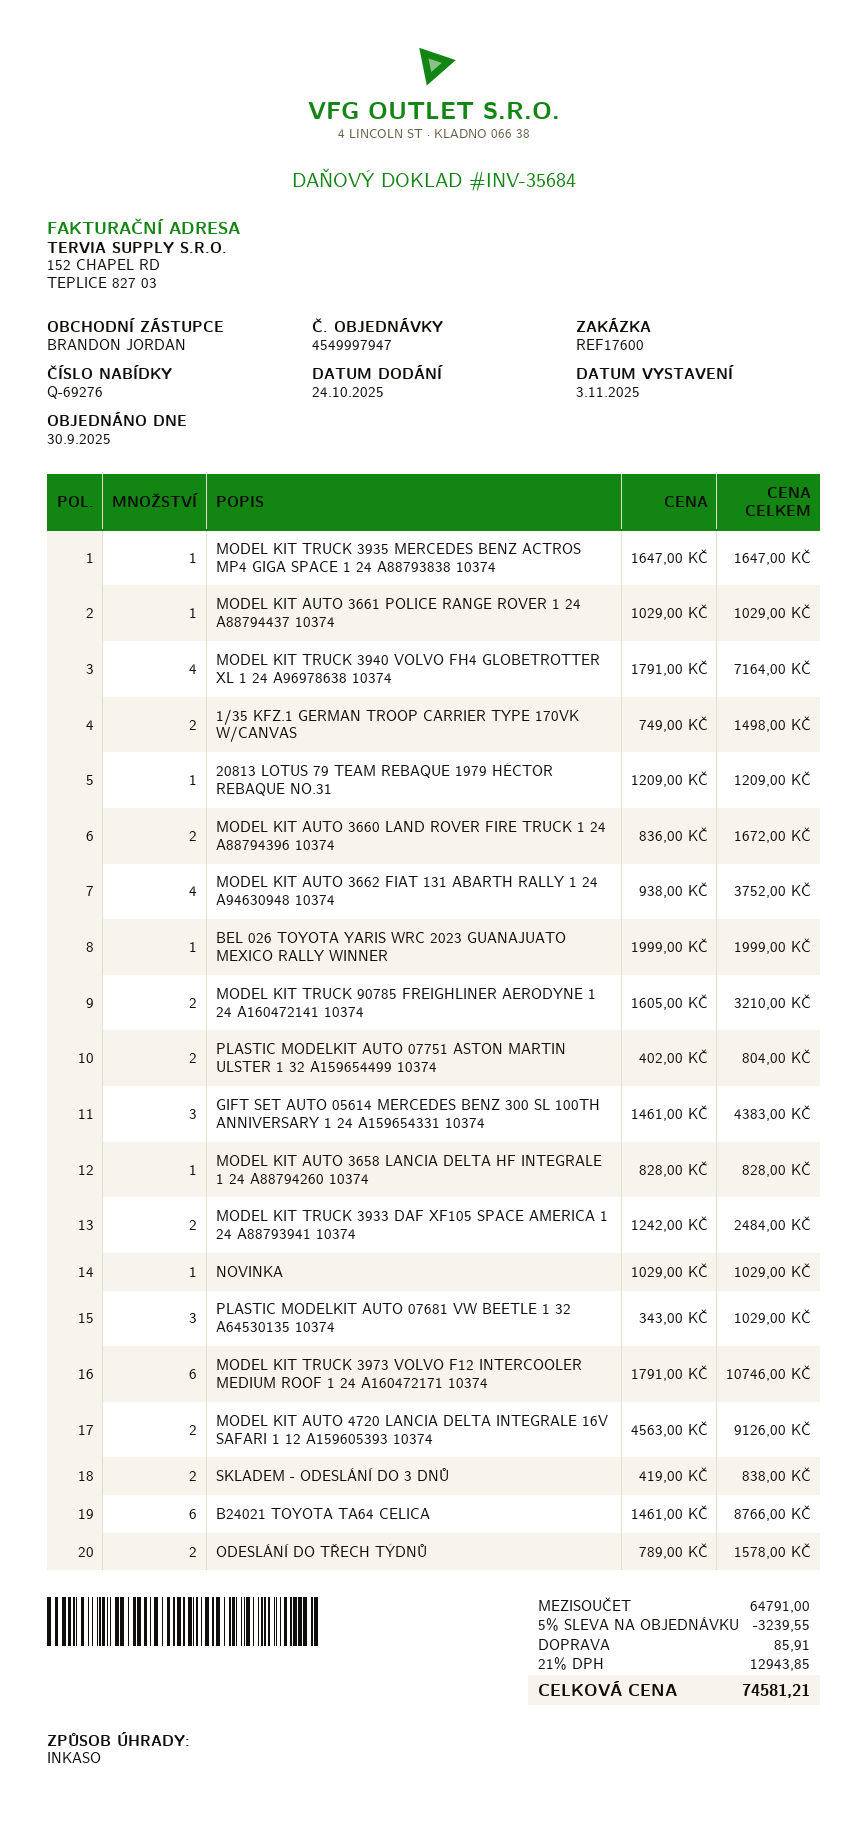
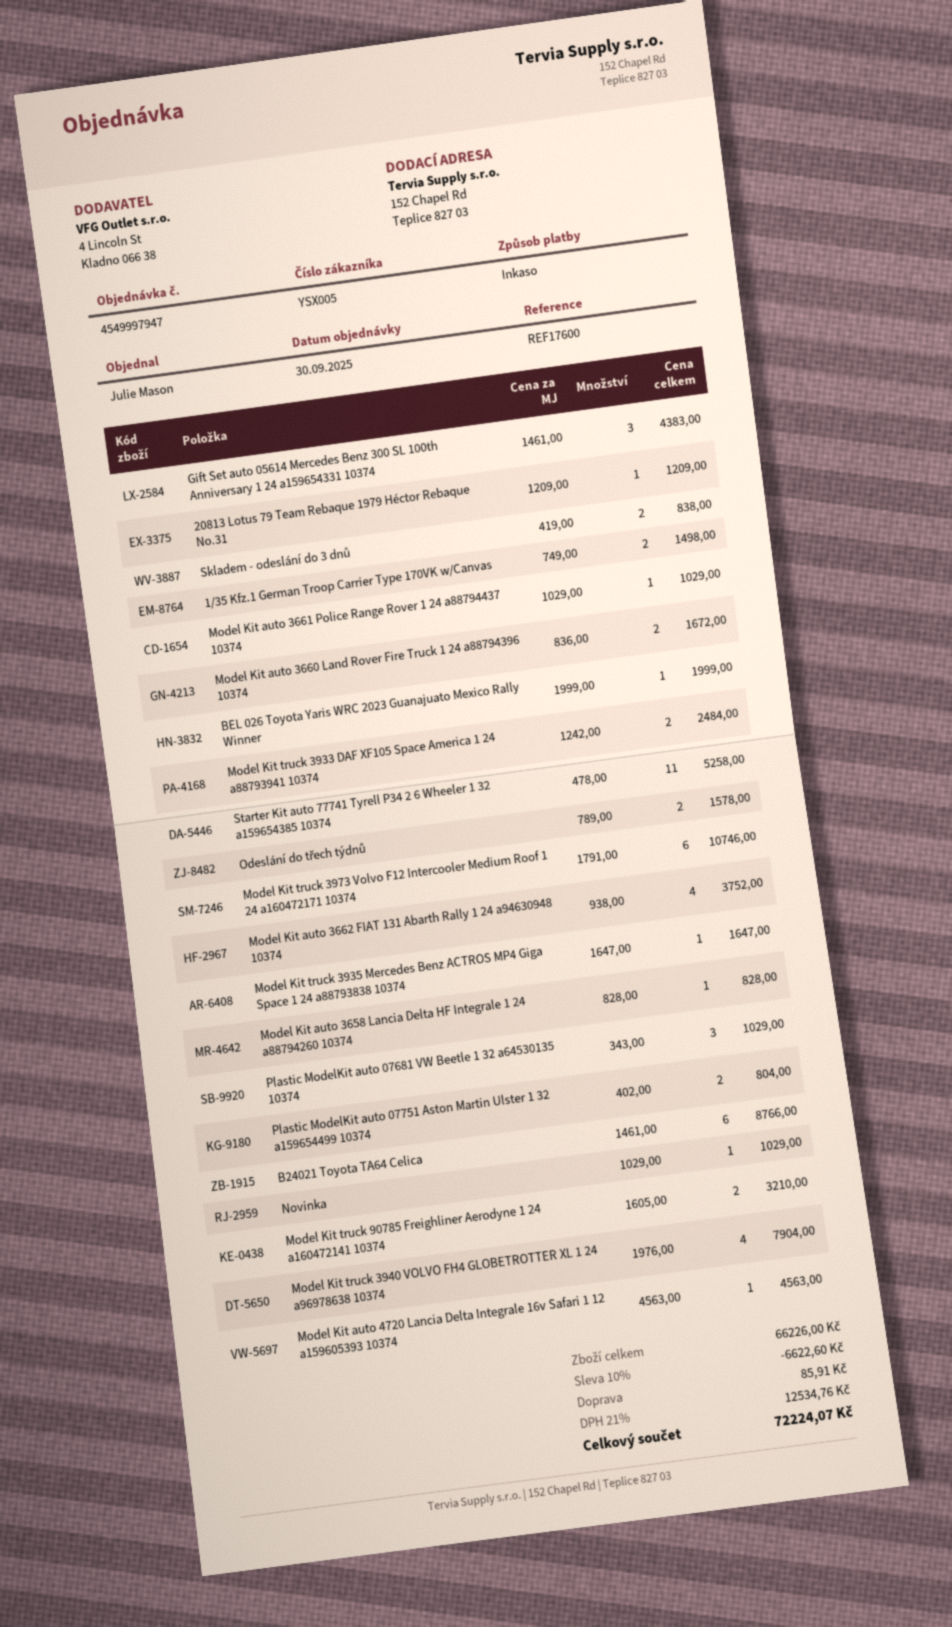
MODEL KIT TRUCK 3940 VOLVO FH4 GLOBETROTTER XL 1 24 A96978638 10374: 4 x 1791.00 = 7164.00 -> 4 x 1976.00 = 7904.00
MODEL KIT AUTO 4720 LANCIA DELTA INTEGRALE 16V SAFARI 1 12 A159605393 10374: 2 x 4563.00 = 9126.00 -> 1 x 4563.00 = 4563.00
Starter Kit auto 77741 Tyrell P34 2 6 Wheeler 1 32 a159654385 10374: none -> 11 x 478.00 = 5258.00
subtotal: 64791.00 -> 66226.00
discount: 5% = 3239.55 -> 10% = 6622.60
tax: 21% = 12943.85 -> 21% = 12534.76
total: 74581.21 -> 72224.07

